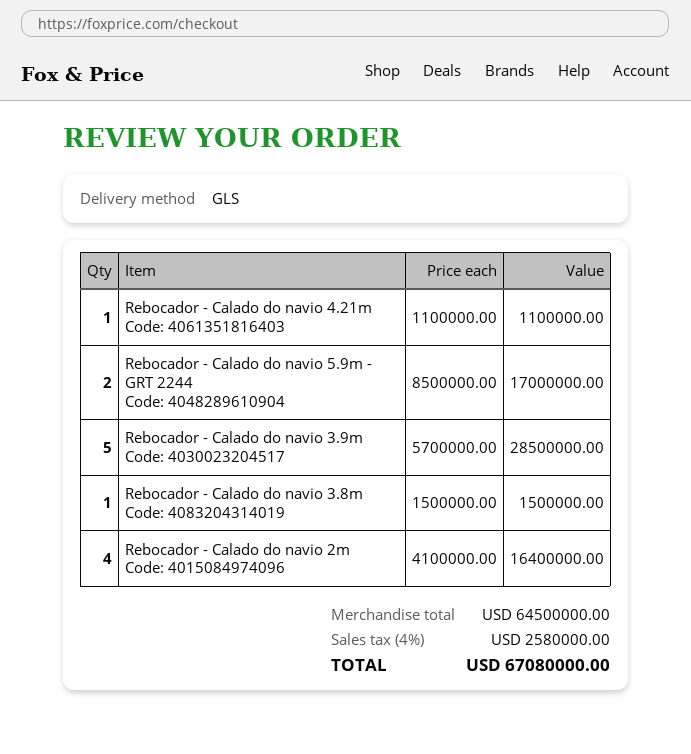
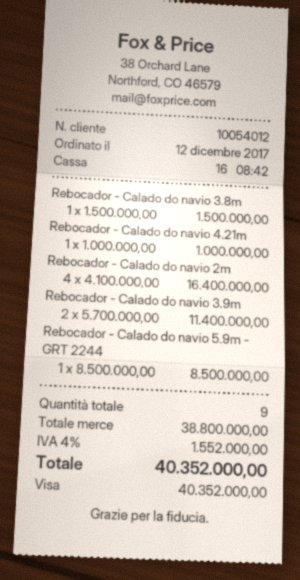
Rebocador - Calado do navio 4.21m: 1 x 1100000.00 = 1100000.00 -> 1 x 1000000.00 = 1000000.00
Rebocador - Calado do navio 5.9m - GRT 2244: 2 x 8500000.00 = 17000000.00 -> 1 x 8500000.00 = 8500000.00
Rebocador - Calado do navio 3.9m: 5 x 5700000.00 = 28500000.00 -> 2 x 5700000.00 = 11400000.00
subtotal: 64500000.00 -> 38800000.00
tax: 4% = 2580000.00 -> 4% = 1552000.00
total: 67080000.00 -> 40352000.00

